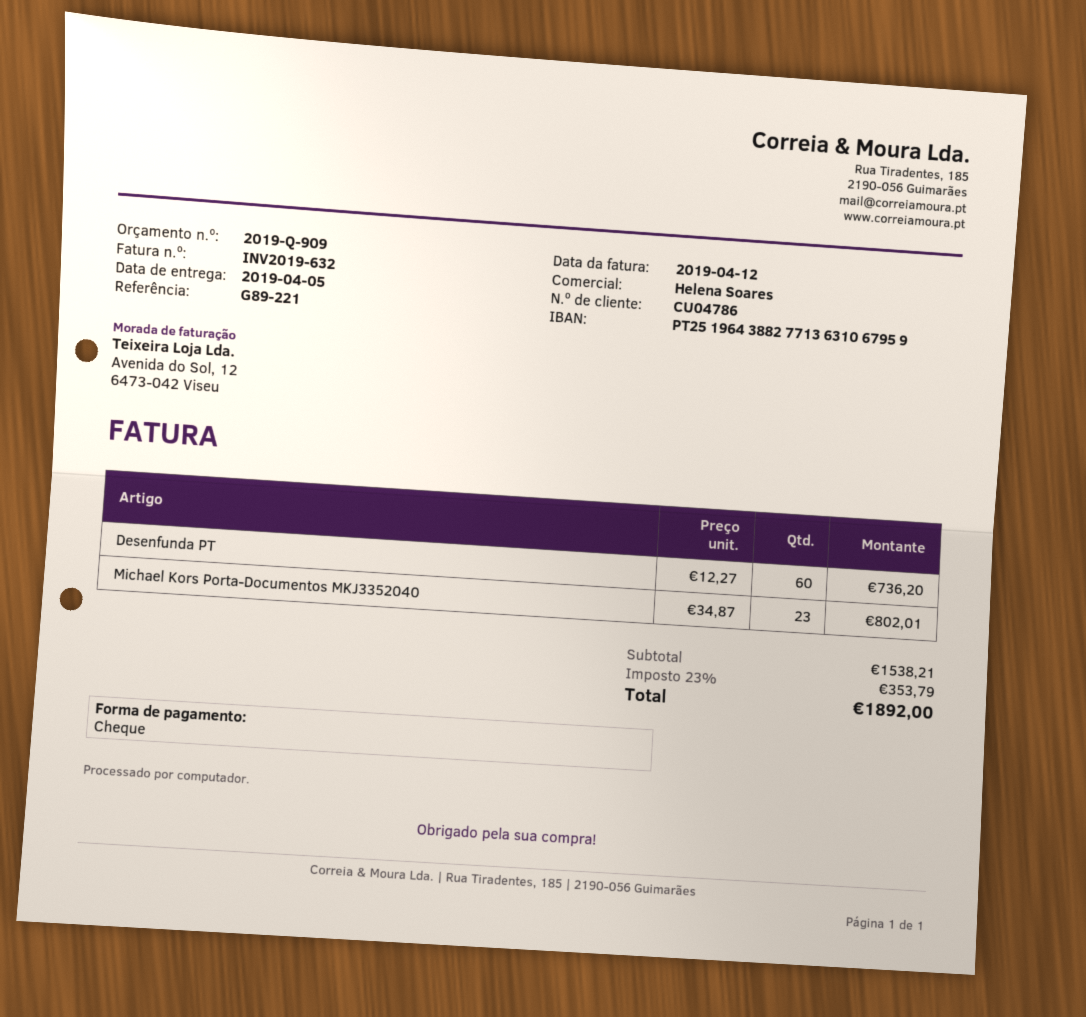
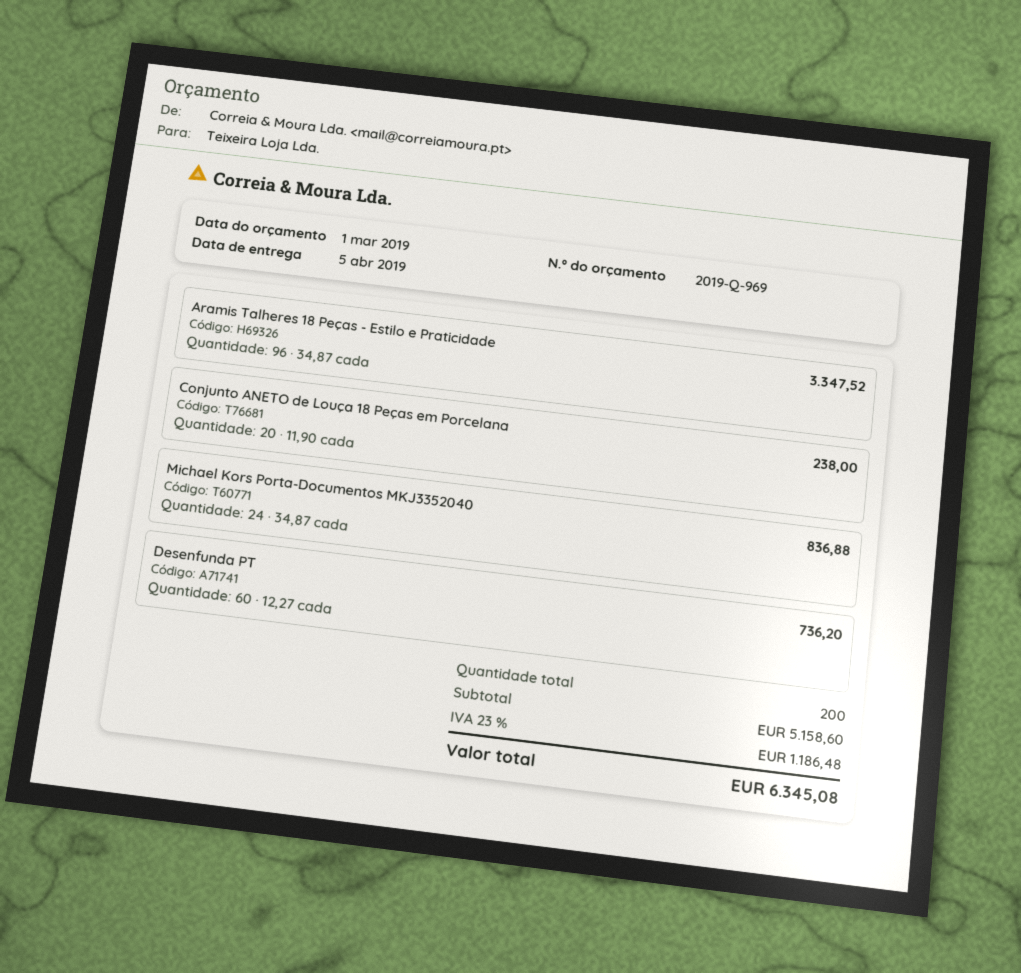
quote number: 2019-Q-909 -> 2019-Q-969
Michael Kors Porta-Documentos MKJ3352040: 23 x 34.87 = 802.01 -> 24 x 34.87 = 836.88
Aramis Talheres 18 Peças - Estilo e Praticidade: none -> 96 x 34.87 = 3347.52
Conjunto ANETO de Louça 18 Peças em Porcelana: none -> 20 x 11.90 = 238.00
subtotal: 1538.21 -> 5158.60
tax: 23% = 353.79 -> 23% = 1186.48
total: 1892.00 -> 6345.08

